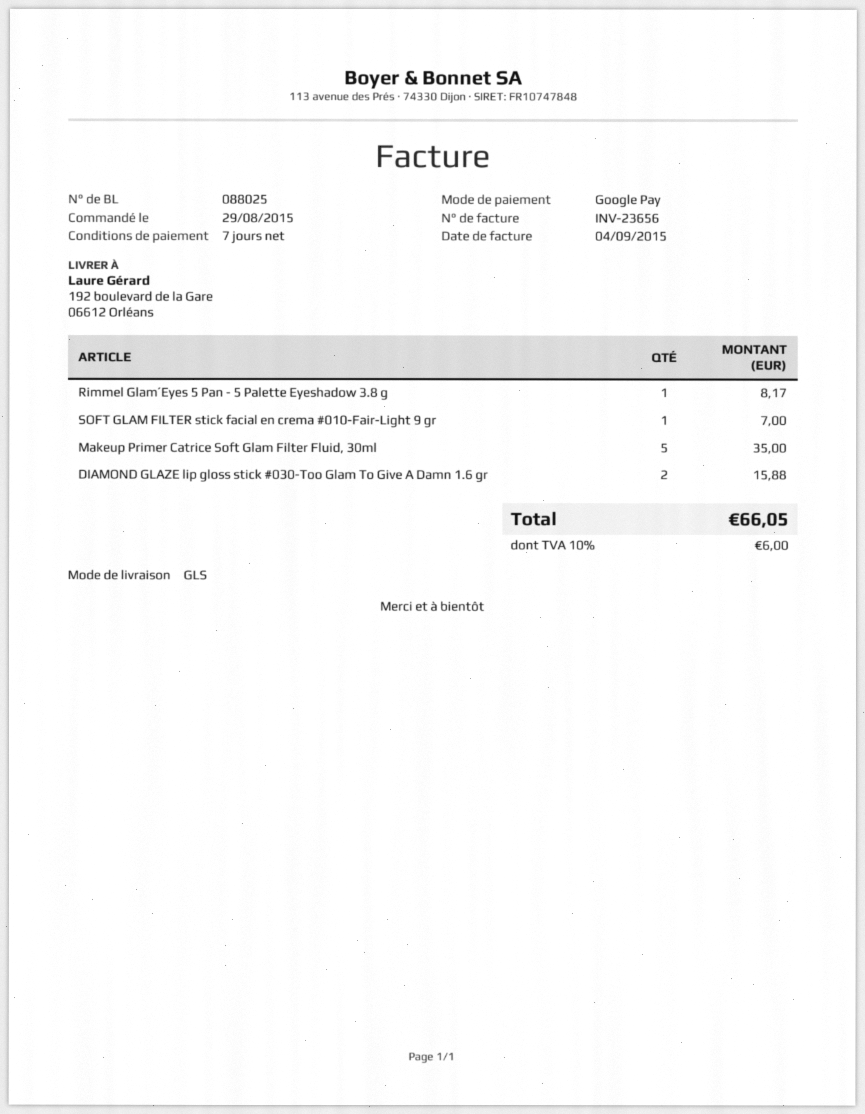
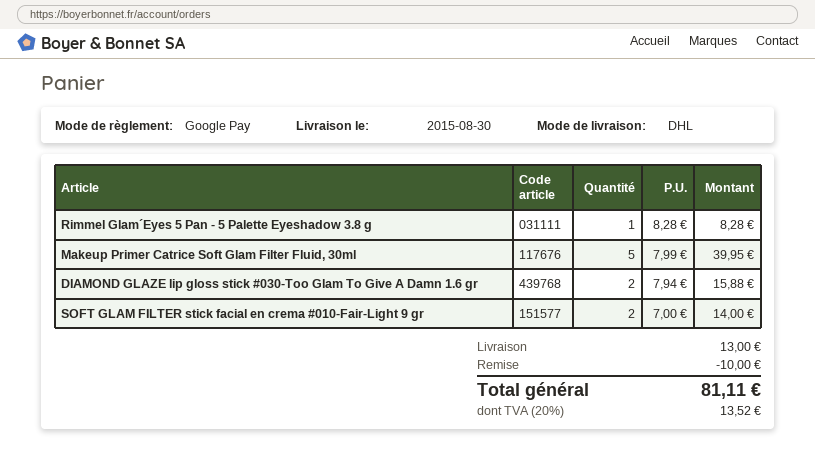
shipping method: GLS -> DHL
Rimmel Glam´Eyes 5 Pan - 5 Palette Eyeshadow 3.8 g: 1 for 8.17 -> 1 for 8.28
SOFT GLAM FILTER stick facial en crema #010-Fair-Light 9 gr: 1 for 7.00 -> 2 for 14.00
Makeup Primer Catrice Soft Glam Filter Fluid, 30ml: 5 for 35.00 -> 5 for 39.95
discount: none -> 10.00
shipping: none -> 13.00
tax: 10% = 6.00 -> 20% = 13.52
total: 66.05 -> 81.11

